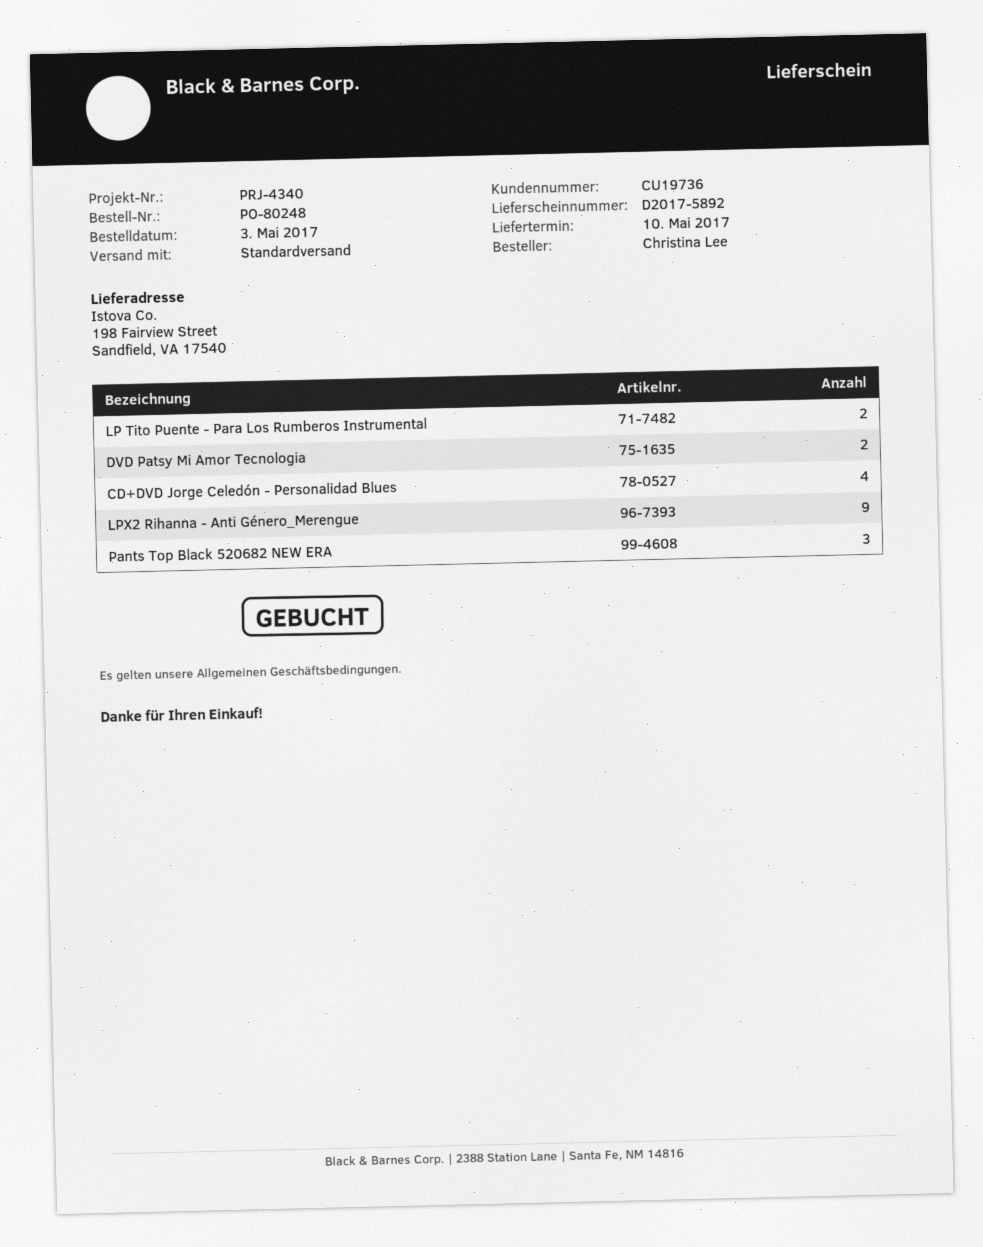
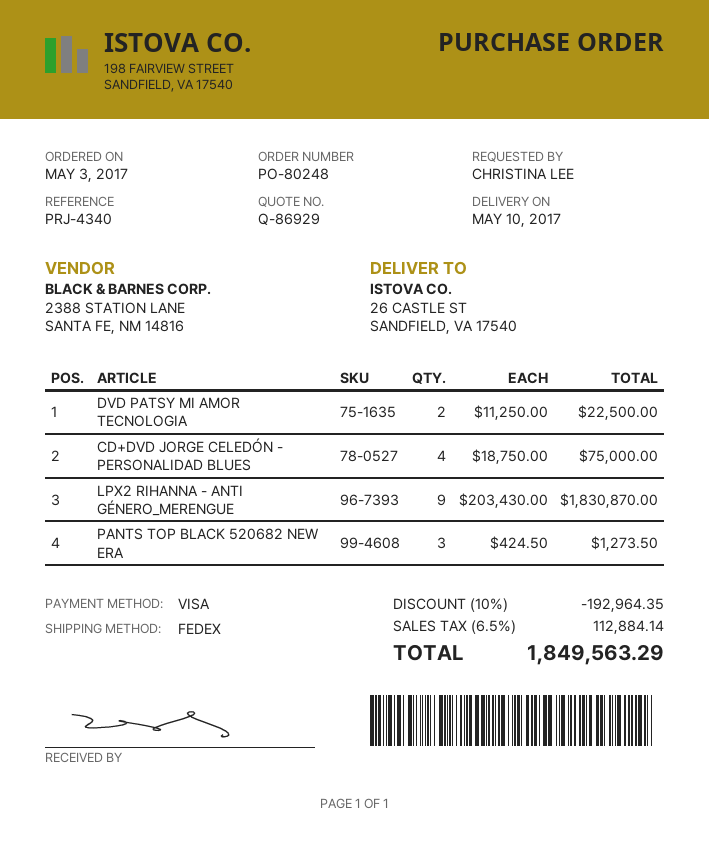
shipping method: standard -> FedEx
ship to: 198 Fairview Street, Sandfield, VA 17540 -> 26 CASTLE ST, SANDFIELD, VA 17540
LP Tito Puente - Para Los Rumberos Instrumental: 2 -> none

